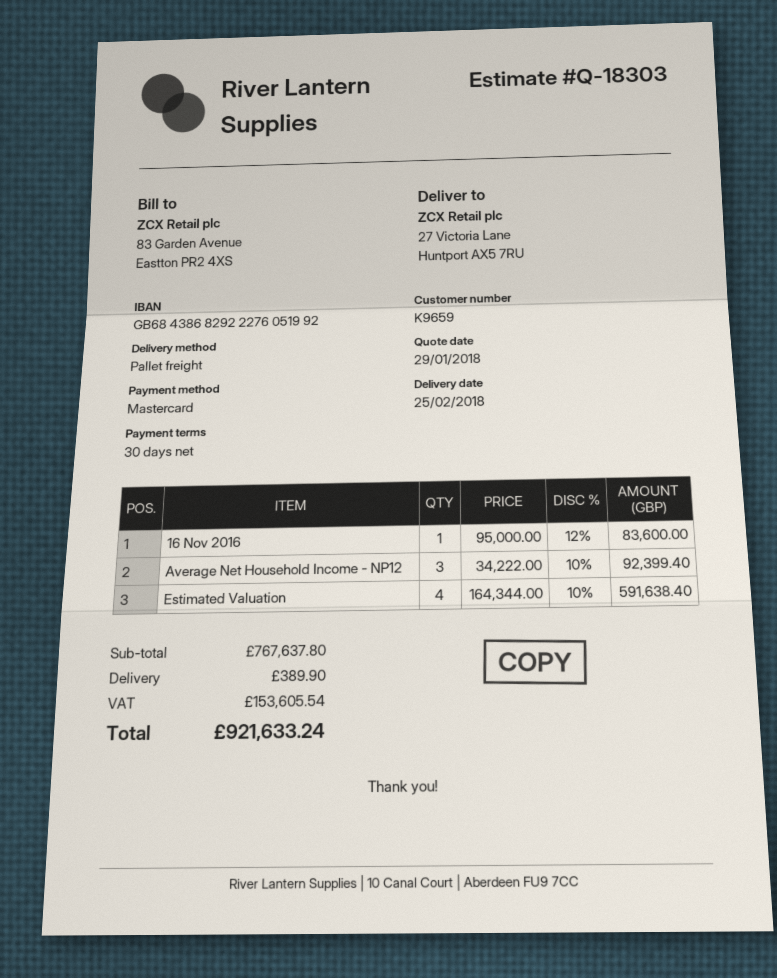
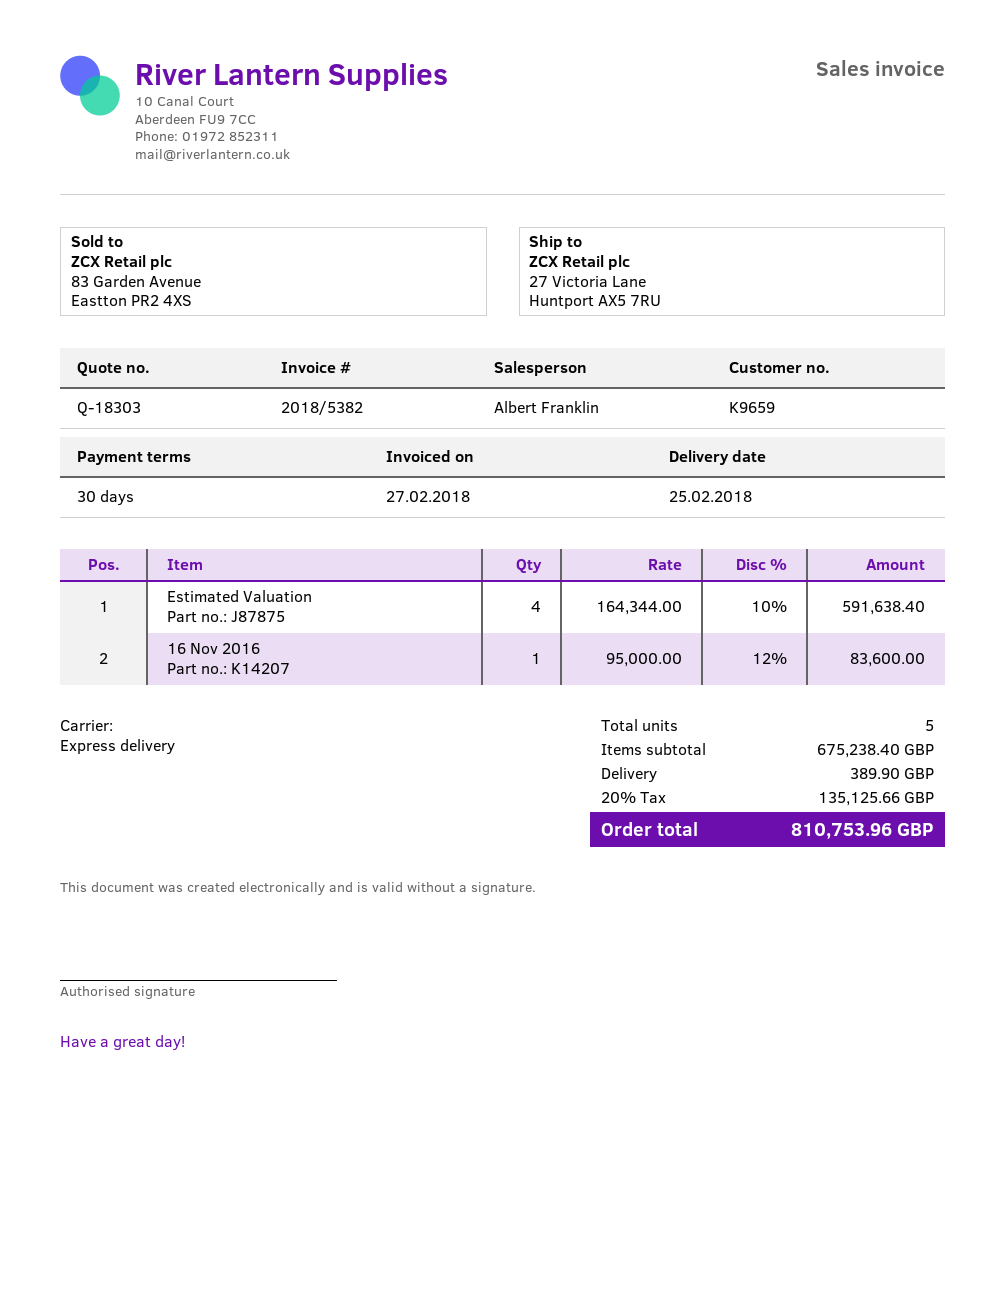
shipping method: pallet freight -> express
Average Net Household Income - NP12: 3 x 34222.00 - 10% = 92399.40 -> none
subtotal: 767637.80 -> 675238.40
tax: 153605.54 -> 135125.66
total: 921633.24 -> 810753.96

